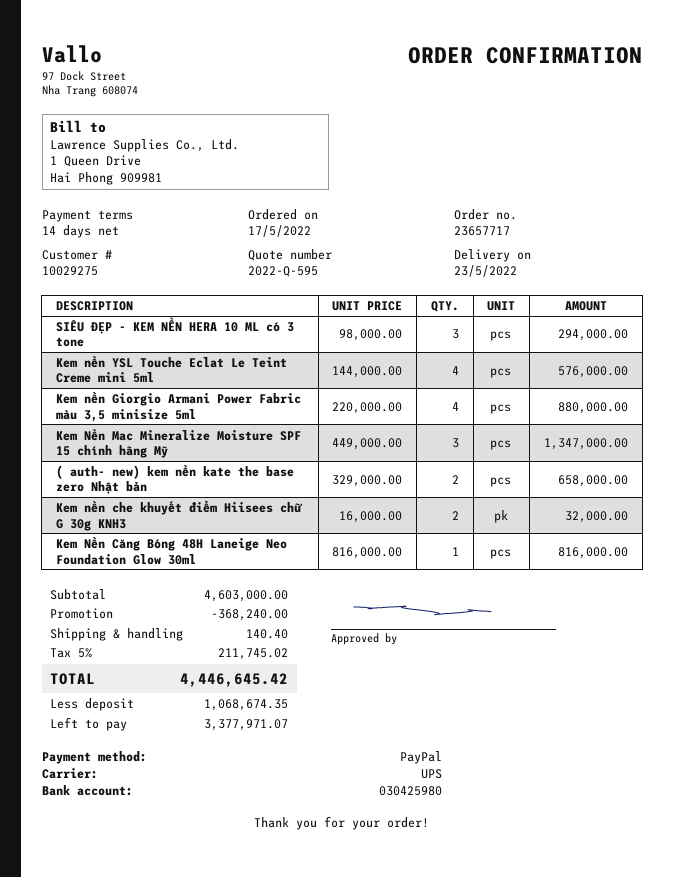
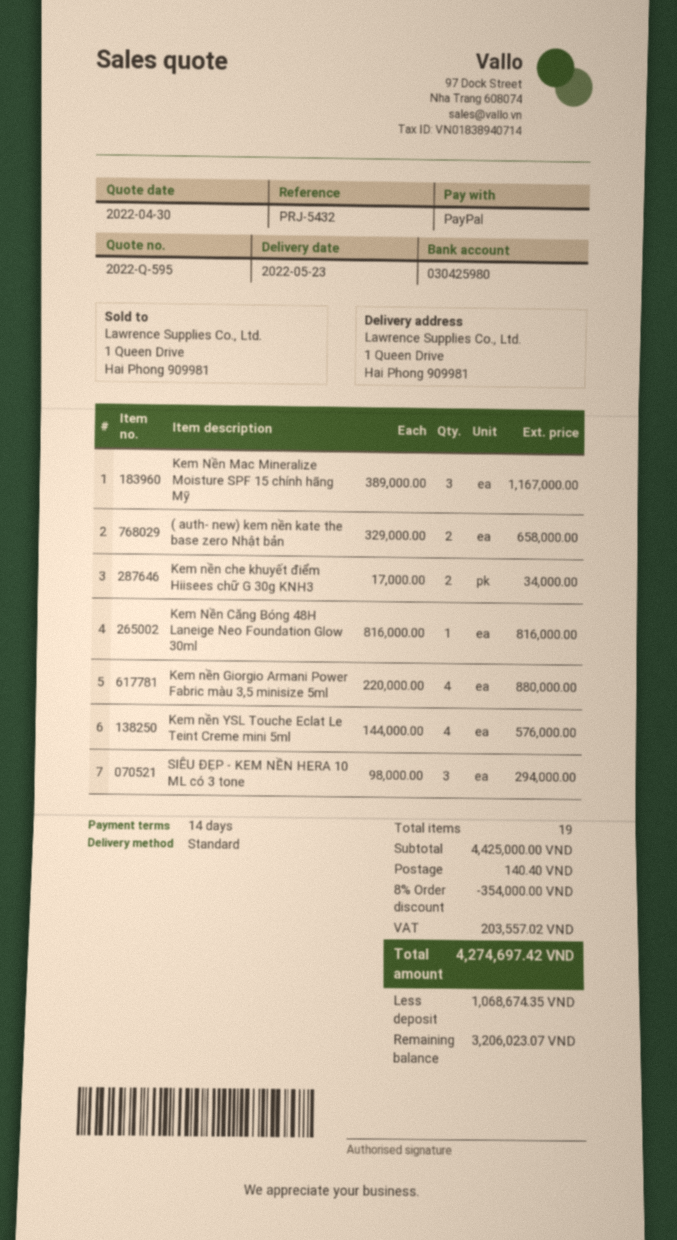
shipping method: UPS -> standard
Kem Nền Mac Mineralize Moisture SPF 15 chính hãng Mỹ: 3 x 449000.00 = 1347000.00 -> 3 x 389000.00 = 1167000.00
Kem nền che khuyết điểm Hiisees chữ G 30g KNH3: 2 x 16000.00 = 32000.00 -> 2 x 17000.00 = 34000.00
subtotal: 4603000.00 -> 4425000.00
discount: 368240.00 -> 354000.00
tax: 211745.02 -> 203557.02
total: 4446645.42 -> 4274697.42
balance: 3377971.07 -> 3206023.07

